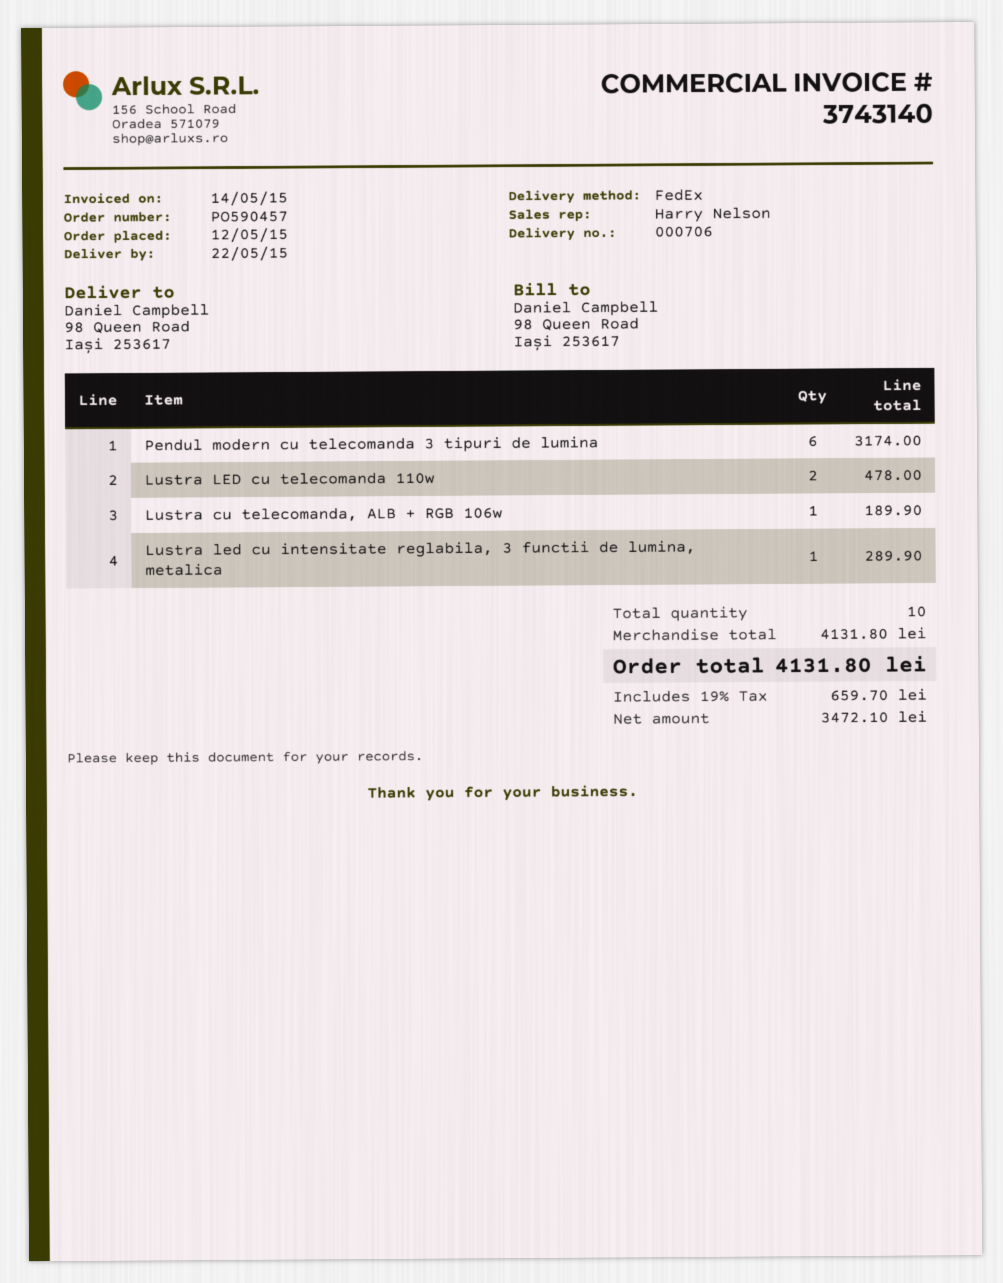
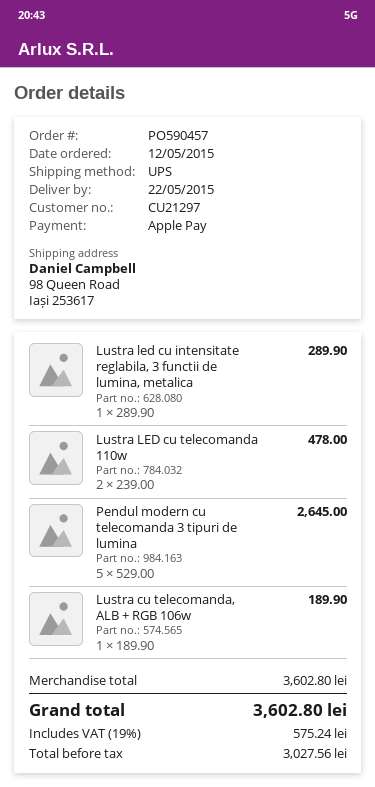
shipping method: FedEx -> UPS
Pendul modern cu telecomanda 3 tipuri de lumina: 6 for 3174.00 -> 5 for 2645.00
subtotal: 4131.80 -> 3602.80
net: 3472.10 -> 3027.56
tax: 19% = 659.70 -> 19% = 575.24
total: 4131.80 -> 3602.80

